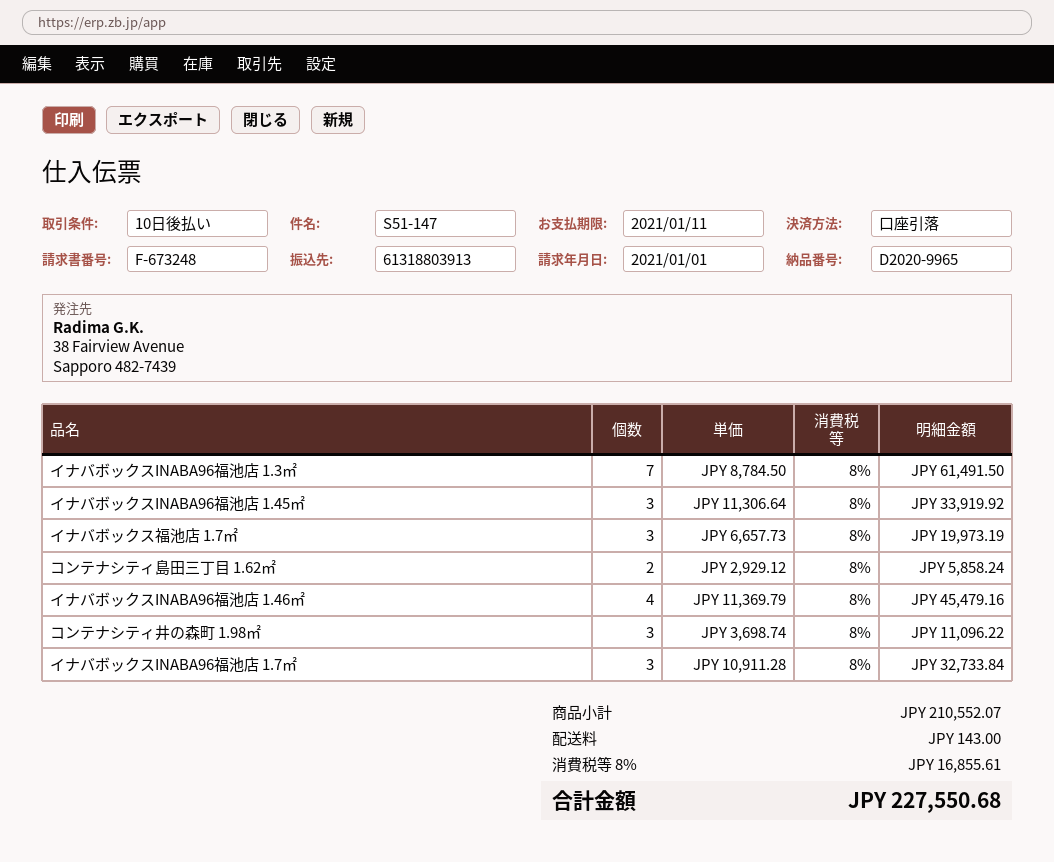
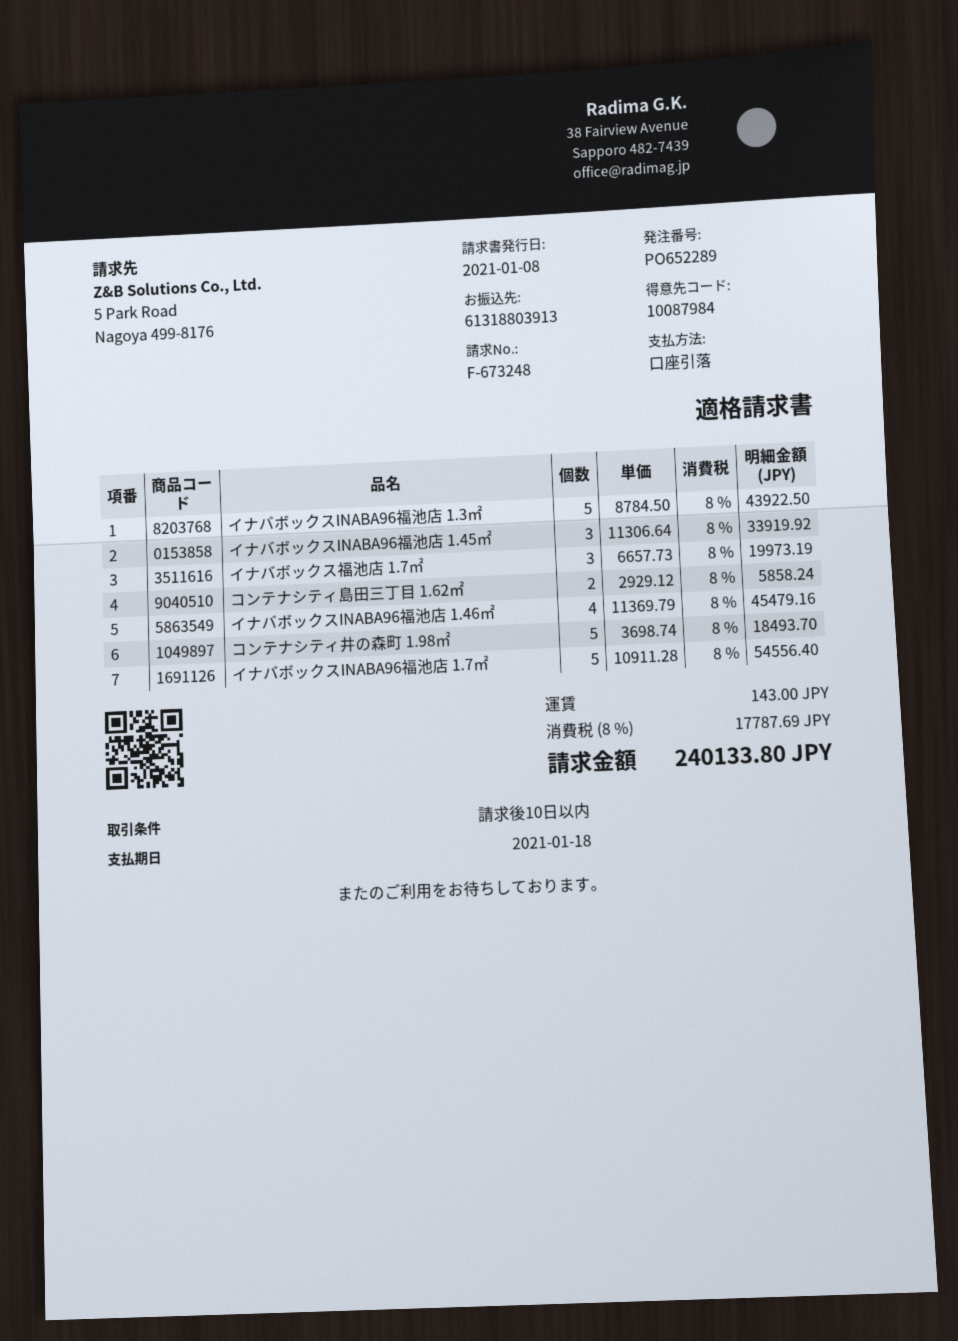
invoice date: 2021-01-01 -> 2021-01-08
due date: 2021-01-11 -> 2021-01-18
イナバボックスINABA96福池店 1.3㎡: 7 x 8784.50 = 61491.50 -> 5 x 8784.50 = 43922.50
コンテナシティ井の森町 1.98㎡: 3 x 3698.74 = 11096.22 -> 5 x 3698.74 = 18493.70
イナバボックスINABA96福池店 1.7㎡: 3 x 10911.28 = 32733.84 -> 5 x 10911.28 = 54556.40
tax: 8% = 16855.61 -> 8% = 17787.69
total: 227550.68 -> 240133.80

